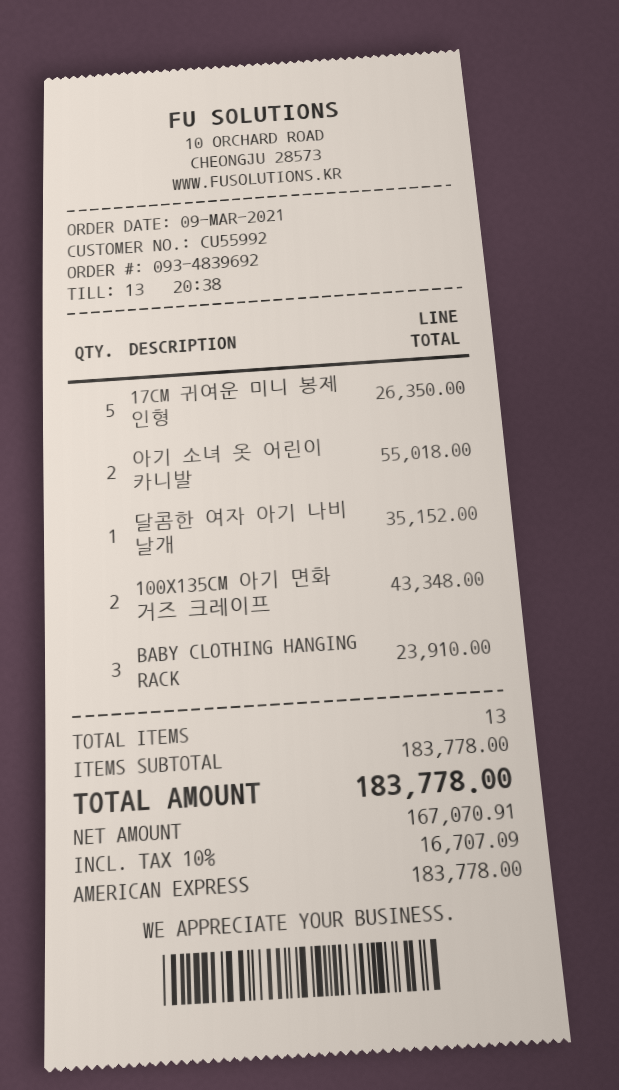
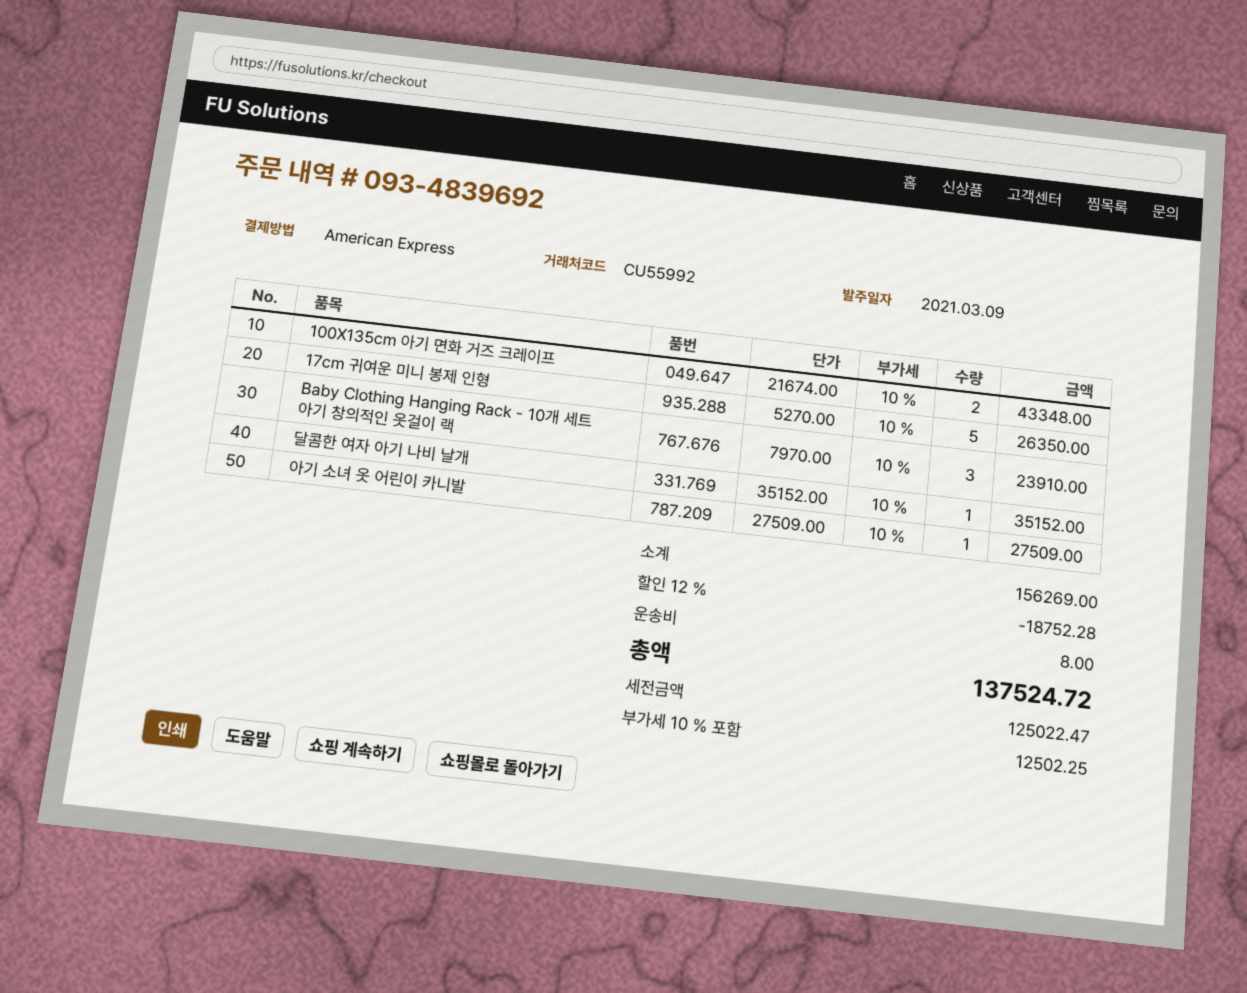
아기 소녀 옷 어린이 카니발: 2 for 55018.00 -> 1 for 27509.00
subtotal: 183778.00 -> 156269.00
discount: none -> 12% = 18752.28
shipping: none -> 8.00
net: 167070.91 -> 125022.47
tax: 10% = 16707.09 -> 10% = 12502.25
total: 183778.00 -> 137524.72

